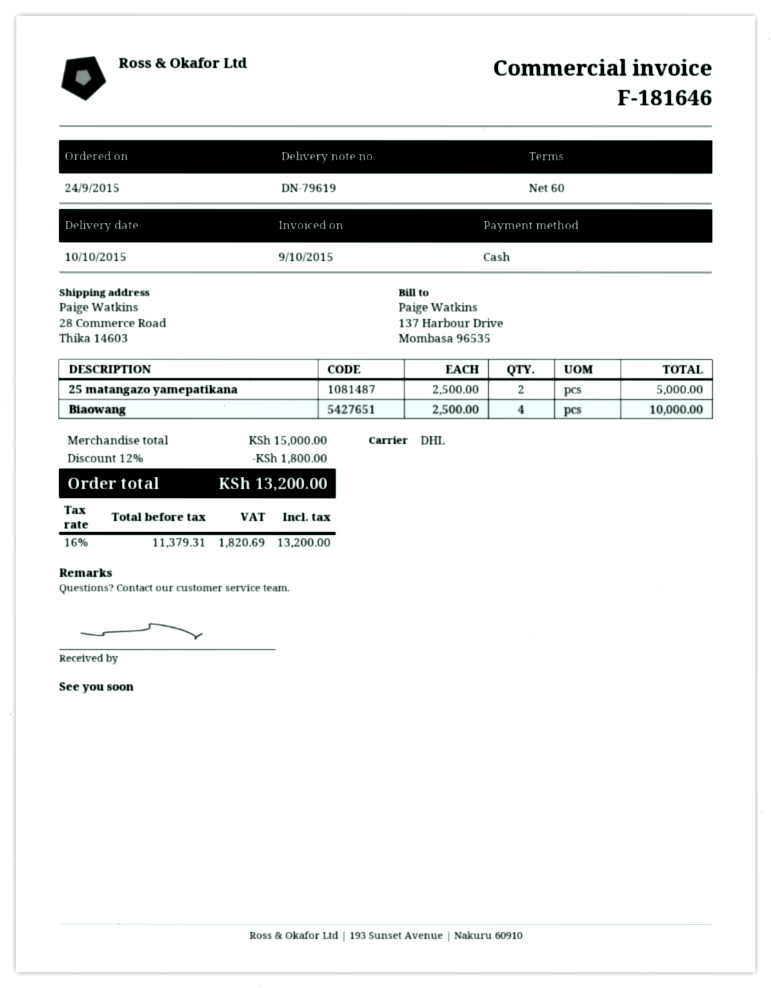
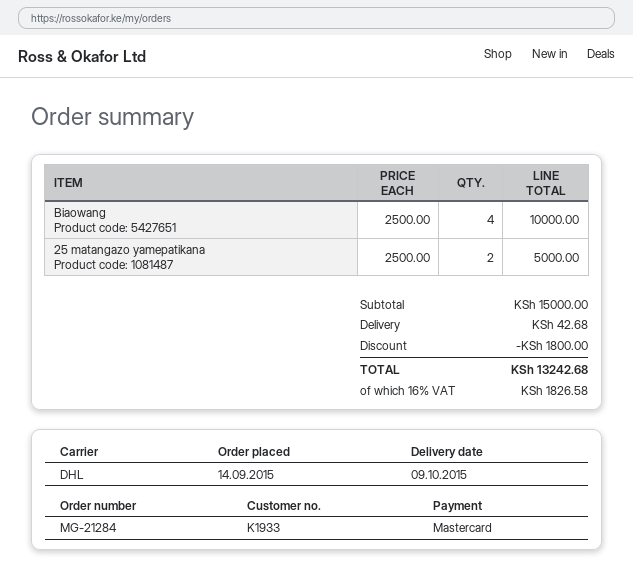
order date: 2015-09-24 -> 2015-09-14
delivery date: 2015-10-10 -> 2015-10-09
payment method: cash -> Mastercard
shipping: none -> 42.68
tax: 16% = 1820.69 -> 16% = 1826.58
total: 13200.00 -> 13242.68

